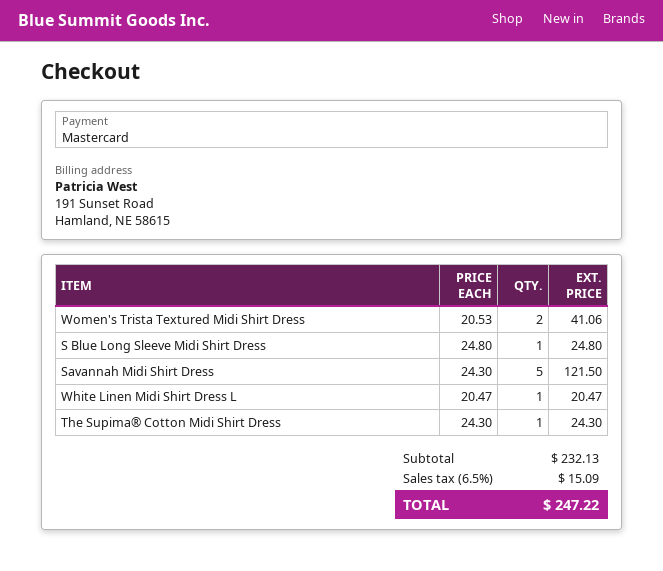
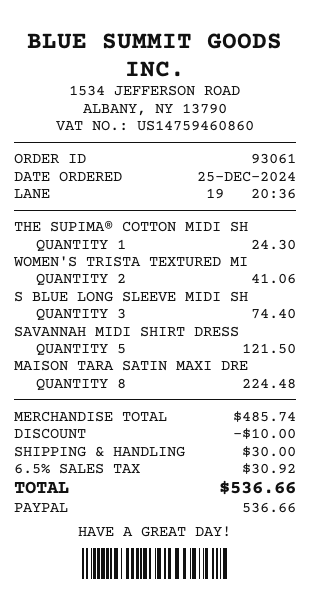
payment method: Mastercard -> PayPal
S Blue Long Sleeve Midi Shirt Dress: 1 for 24.80 -> 3 for 74.40
White Linen Midi Shirt Dress L: 1 for 20.47 -> none
MAISON TARA SATIN MAXI DRE: none -> 8 for 224.48
subtotal: 232.13 -> 485.74
discount: none -> 10.00
shipping: none -> 30.00
tax: 6.5% = 15.09 -> 6.5% = 30.92
total: 247.22 -> 536.66

